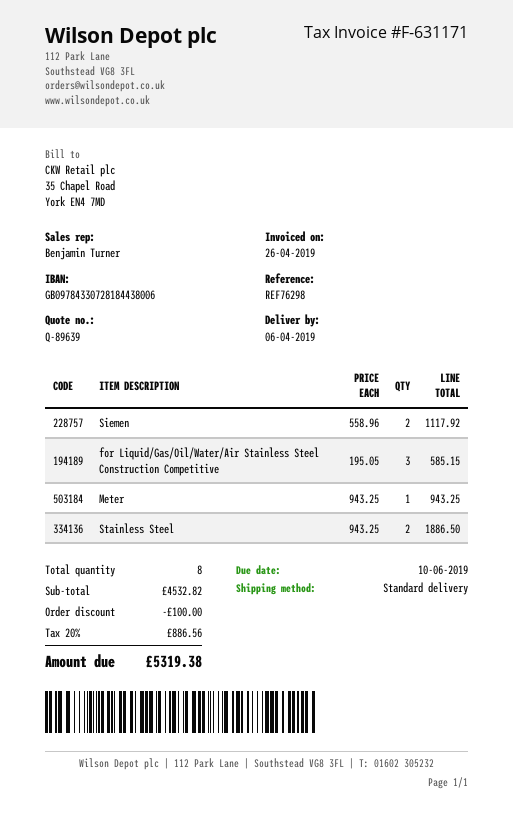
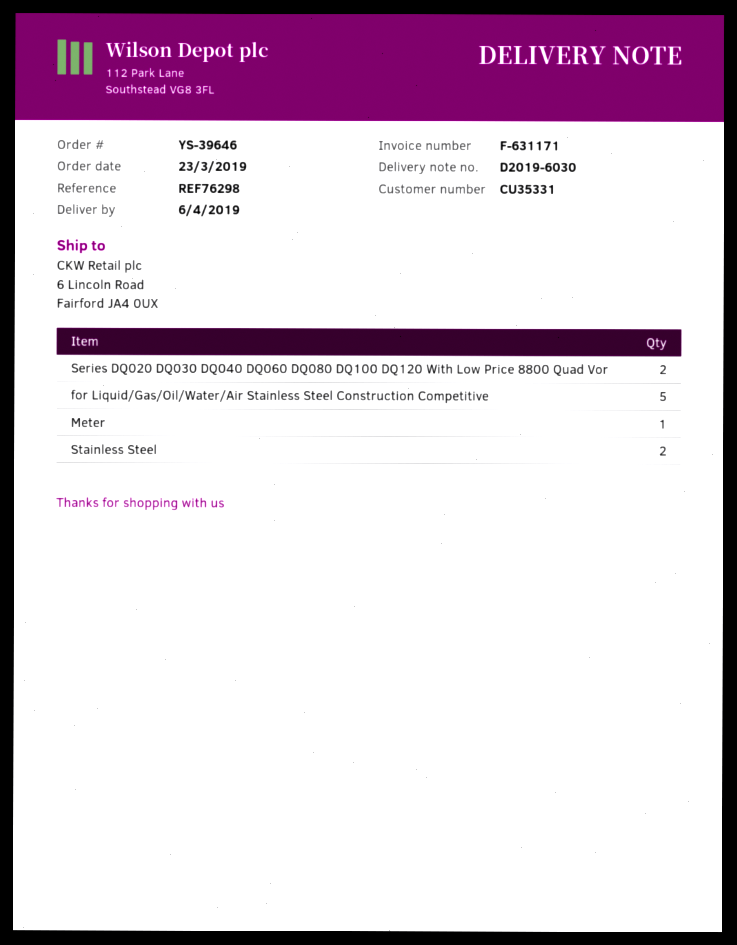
Siemen: 2 -> none
for Liquid/Gas/Oil/Water/Air Stainless Steel Construction Competitive: 3 -> 5
Series DQ020 DQ030 DQ040 DQ060 DQ080 DQ100 DQ120 With Low Price 8800 Quad Vor: none -> 2

